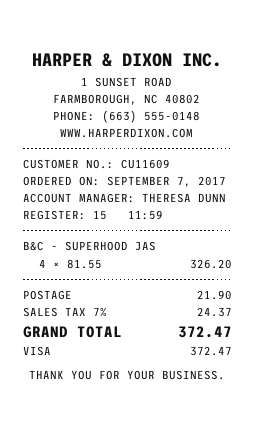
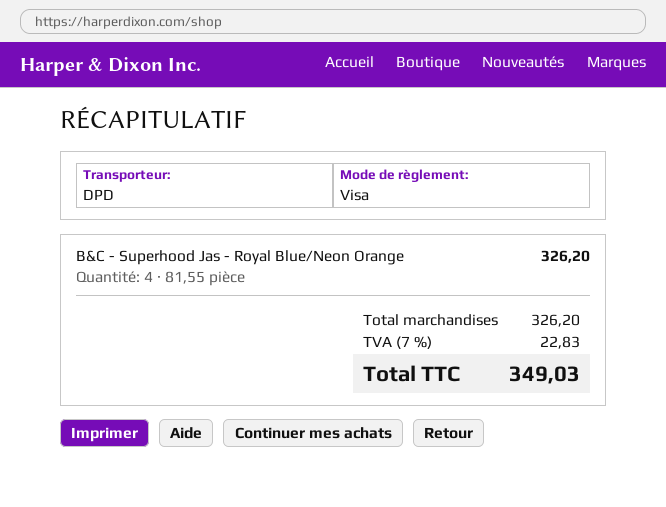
shipping: 21.90 -> none
tax: 7% = 24.37 -> 7% = 22.83
total: 372.47 -> 349.03

